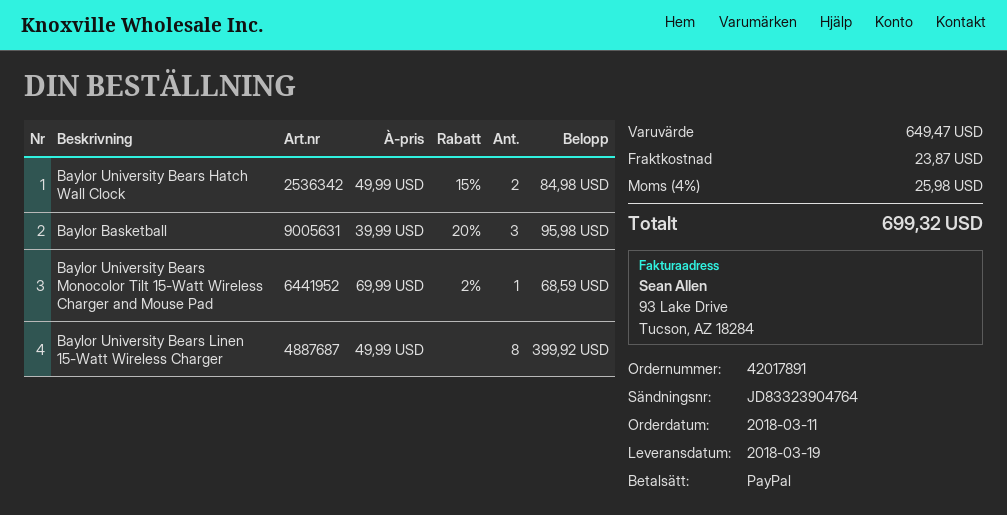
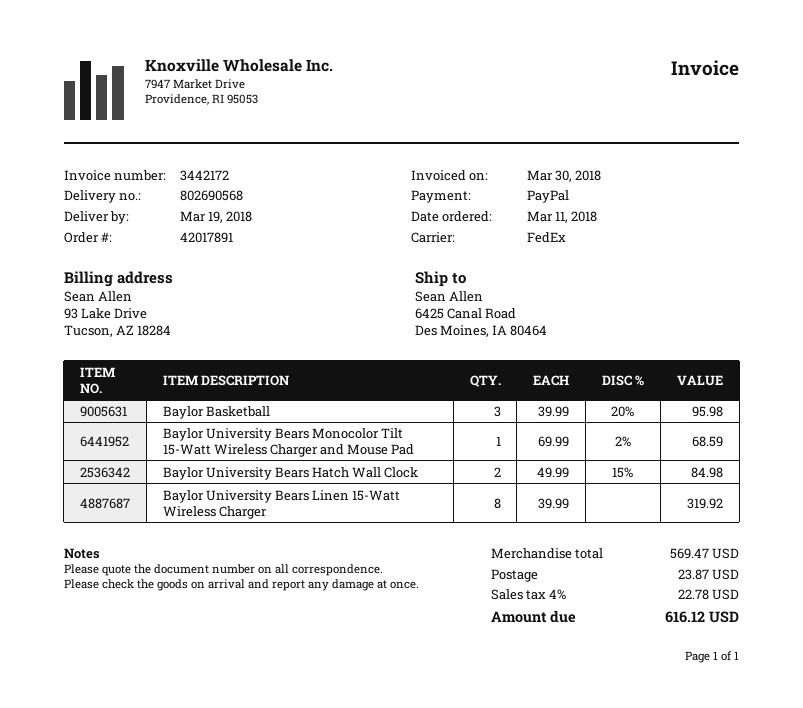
Baylor University Bears Linen 15-Watt Wireless Charger: 8 x 49.99 = 399.92 -> 8 x 39.99 = 319.92
subtotal: 649.47 -> 569.47
tax: 4% = 25.98 -> 4% = 22.78
total: 699.32 -> 616.12

